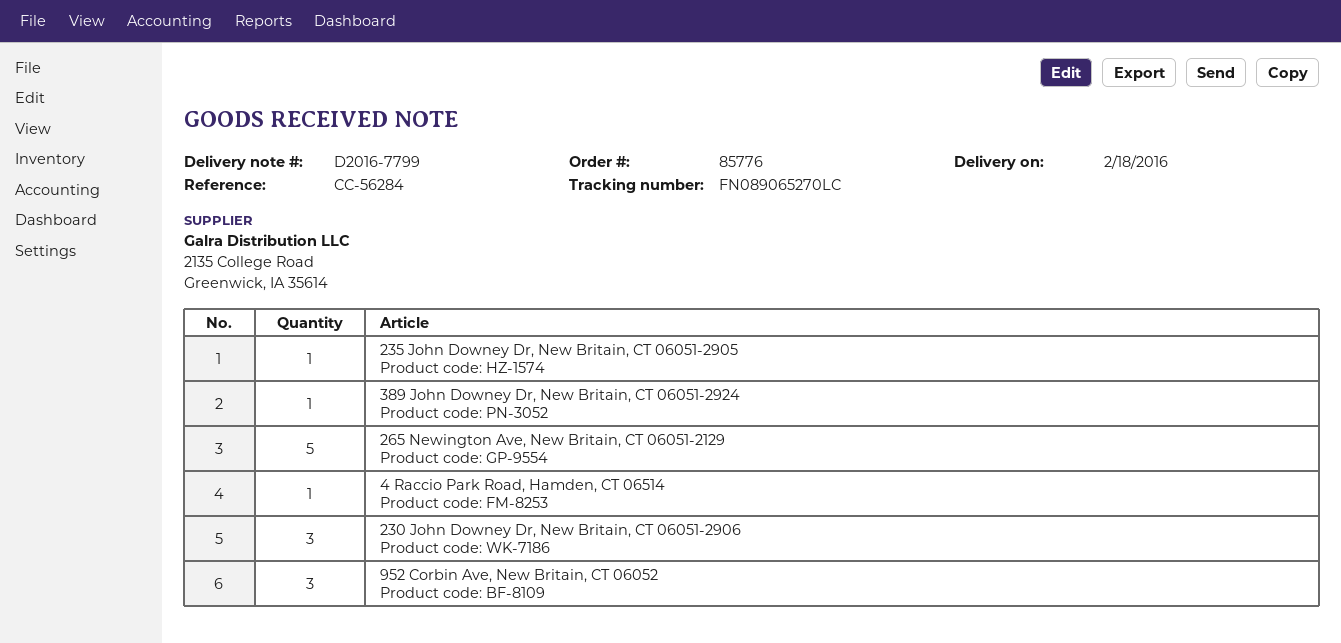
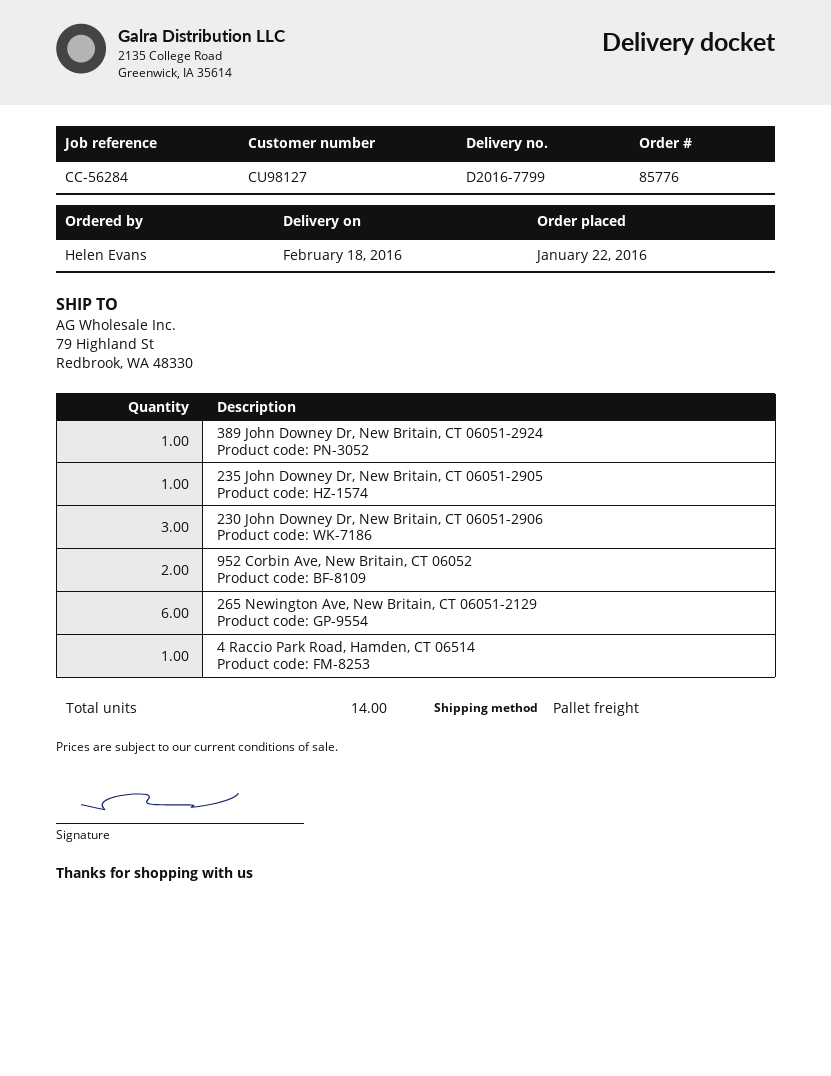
265 Newington Ave, New Britain, CT 06051-2129: 5 -> 6
952 Corbin Ave, New Britain, CT 06052: 3 -> 2

